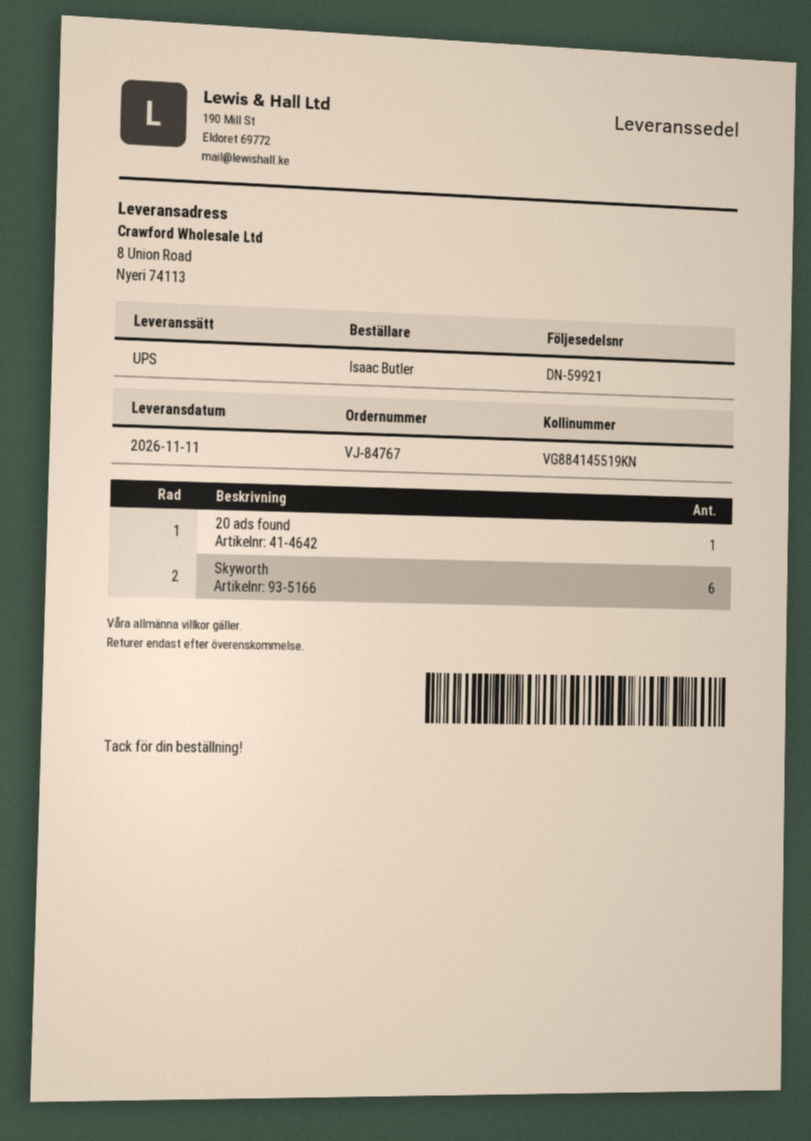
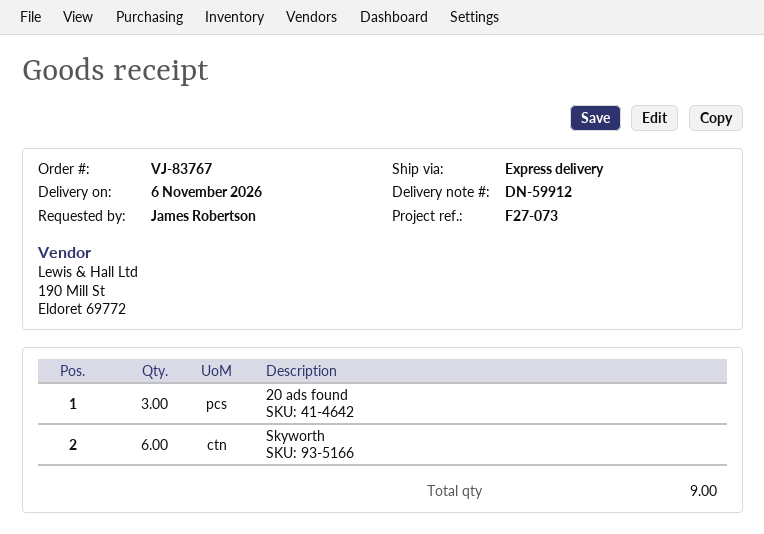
order number: VJ-84767 -> VJ-83767
delivery note number: DN-59921 -> DN-59912
delivery date: 2026-11-11 -> 2026-11-06
ordered by: Isaac Butler -> James Robertson
shipping method: UPS -> express
20 ads found: 1 -> 3

